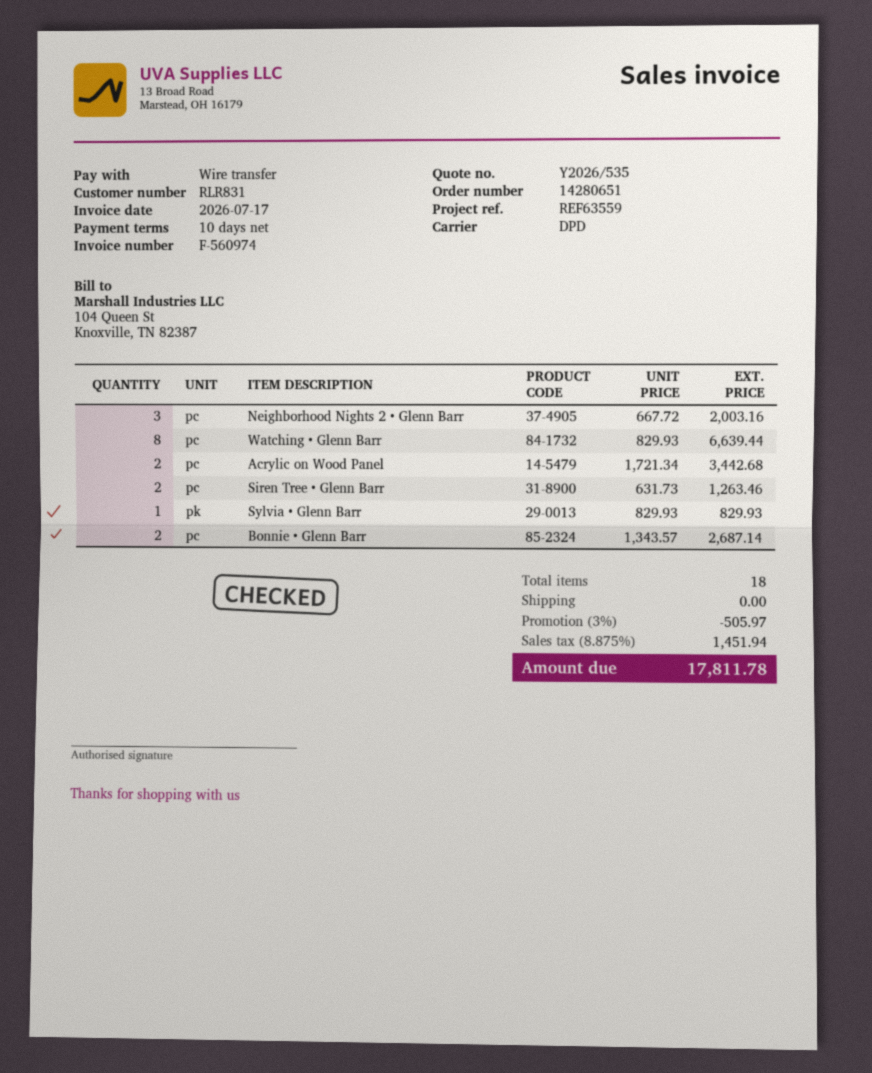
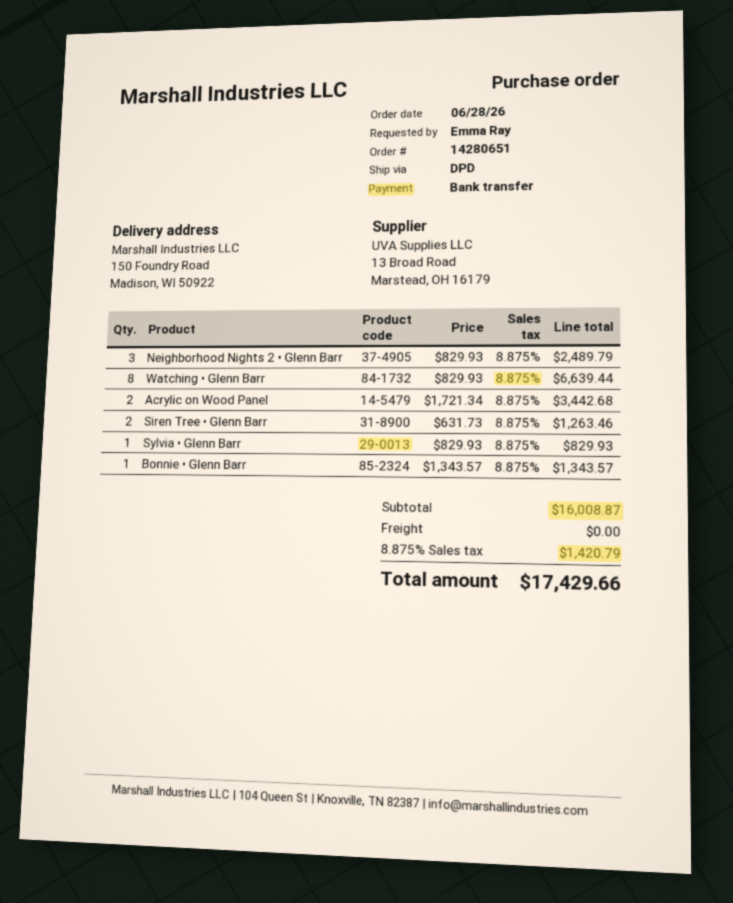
Neighborhood Nights 2 • Glenn Barr: 3 x 667.72 = 2003.16 -> 3 x 829.93 = 2489.79
Bonnie • Glenn Barr: 2 x 1343.57 = 2687.14 -> 1 x 1343.57 = 1343.57
discount: 3% = 505.97 -> none
tax: 8.875% = 1451.94 -> 8.875% = 1420.79
total: 17811.78 -> 17429.66

